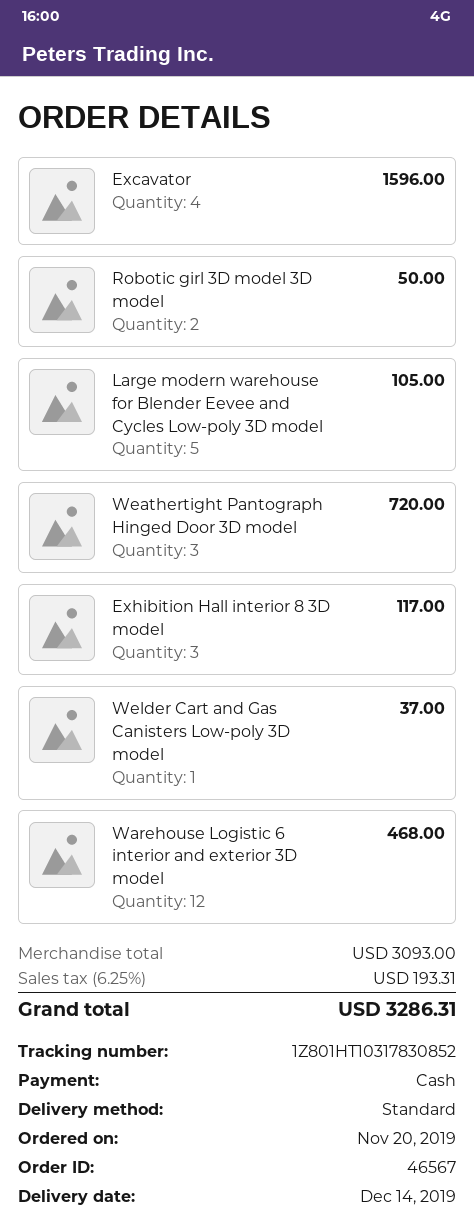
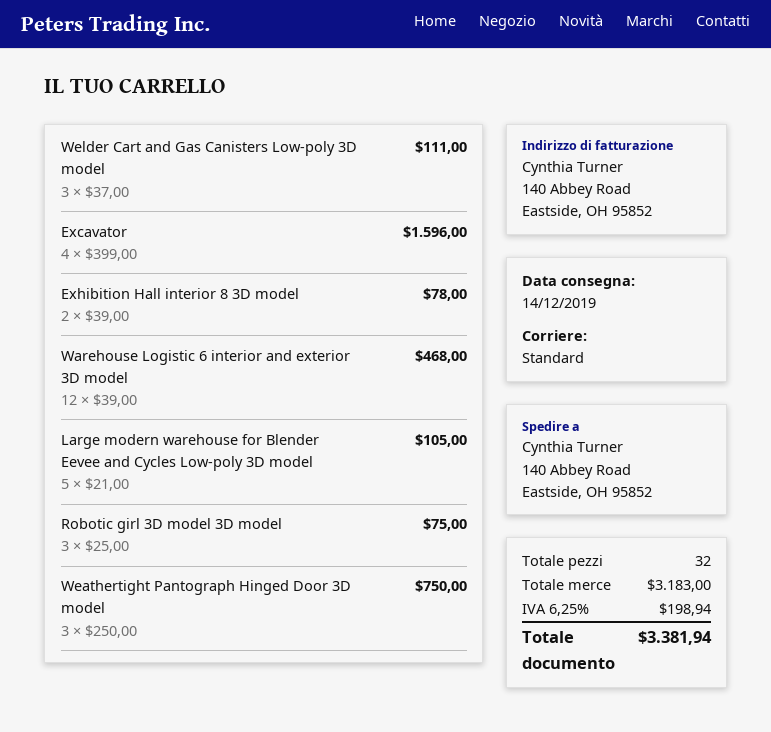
Robotic girl 3D model 3D model: 2 for 50.00 -> 3 for 75.00
Weathertight Pantograph Hinged Door 3D model: 3 for 720.00 -> 3 for 750.00
Exhibition Hall interior 8 3D model: 3 for 117.00 -> 2 for 78.00
Welder Cart and Gas Canisters Low-poly 3D model: 1 for 37.00 -> 3 for 111.00
subtotal: 3093.00 -> 3183.00
tax: 6.25% = 193.31 -> 6.25% = 198.94
total: 3286.31 -> 3381.94

